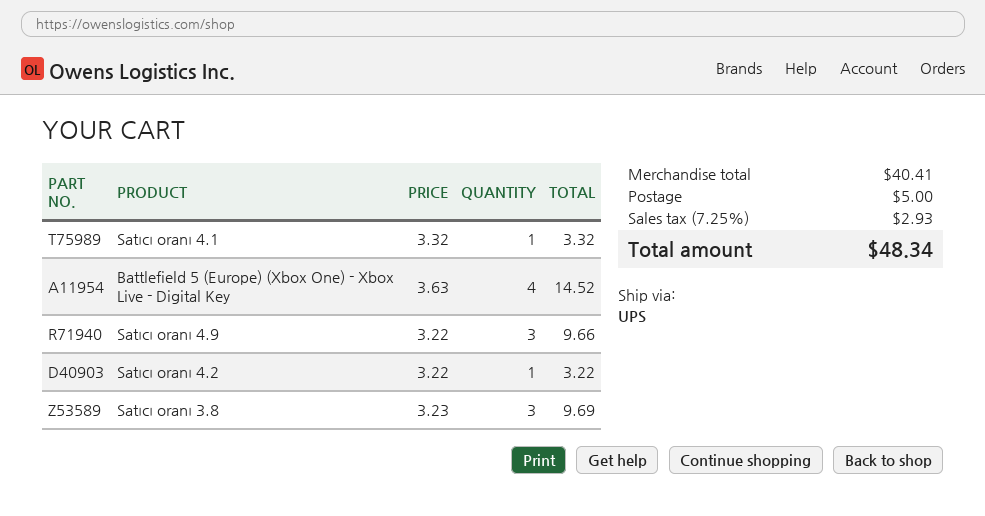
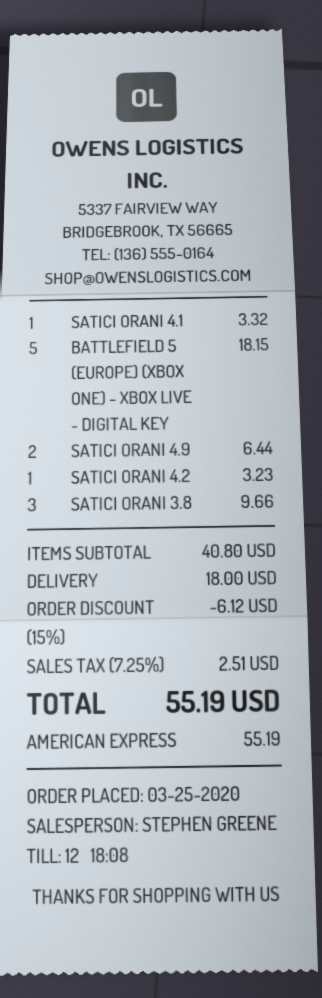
Battlefield 5 (Europe) (Xbox One) - Xbox Live - Digital Key: 4 for 14.52 -> 5 for 18.15
Satıcı oranı 4.9: 3 for 9.66 -> 2 for 6.44
Satıcı oranı 4.2: 1 for 3.22 -> 1 for 3.23
Satıcı oranı 3.8: 3 for 9.69 -> 3 for 9.66
subtotal: 40.41 -> 40.80
discount: none -> 15% = 6.12
shipping: 5.00 -> 18.00
tax: 7.25% = 2.93 -> 7.25% = 2.51
total: 48.34 -> 55.19

